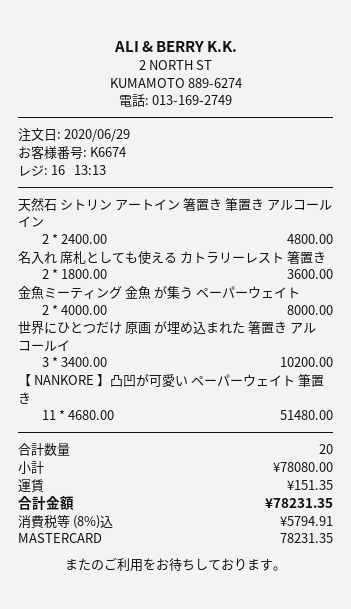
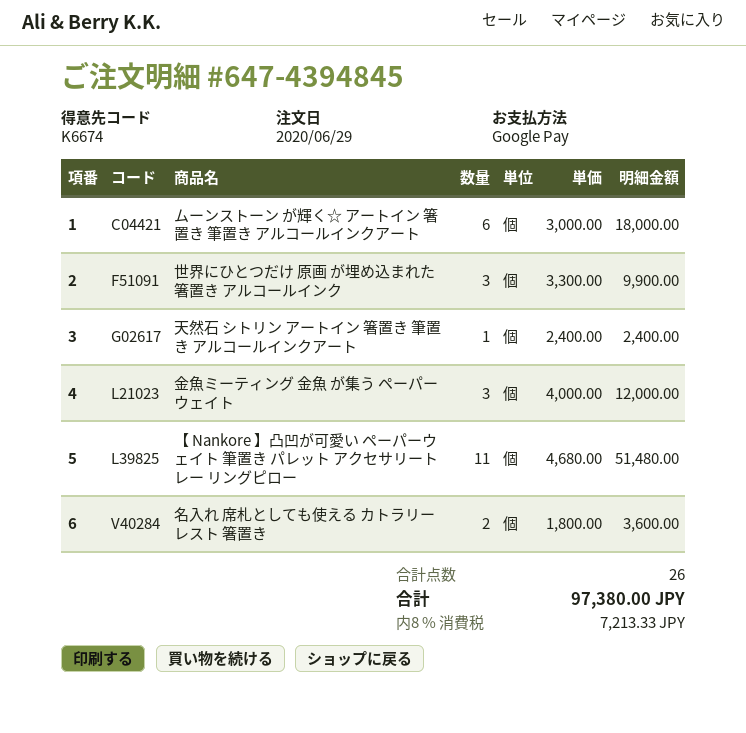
payment method: Mastercard -> Google Pay
天然石 シトリン アートイン 箸置き 筆置き アルコールイン: 2 x 2400.00 = 4800.00 -> 1 x 2400.00 = 2400.00
金魚ミーティング 金魚 が集う ペーパーウェイト: 2 x 4000.00 = 8000.00 -> 3 x 4000.00 = 12000.00
世界にひとつだけ 原画 が埋め込まれた 箸置き アルコールイ: 3 x 3400.00 = 10200.00 -> 3 x 3300.00 = 9900.00
ムーンストーン が輝く☆ アートイン 箸置き 筆置き アルコールインクアート: none -> 6 x 3000.00 = 18000.00
total quantity: 20 -> 26
shipping: 151.35 -> none
tax: 8% = 5794.91 -> 8% = 7213.33
total: 78231.35 -> 97380.00

